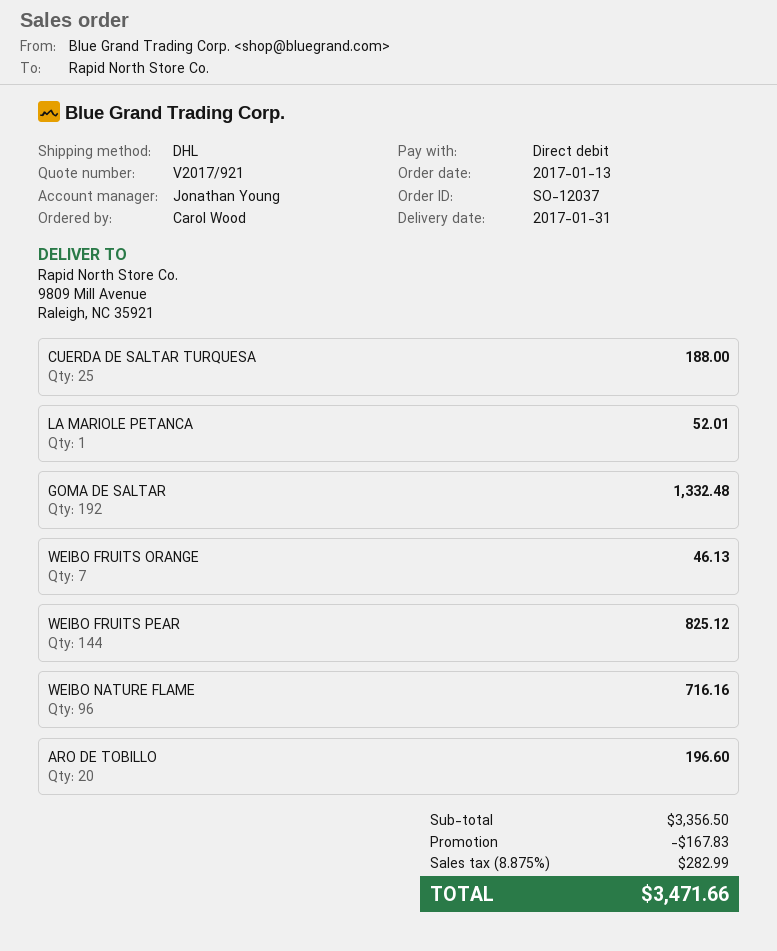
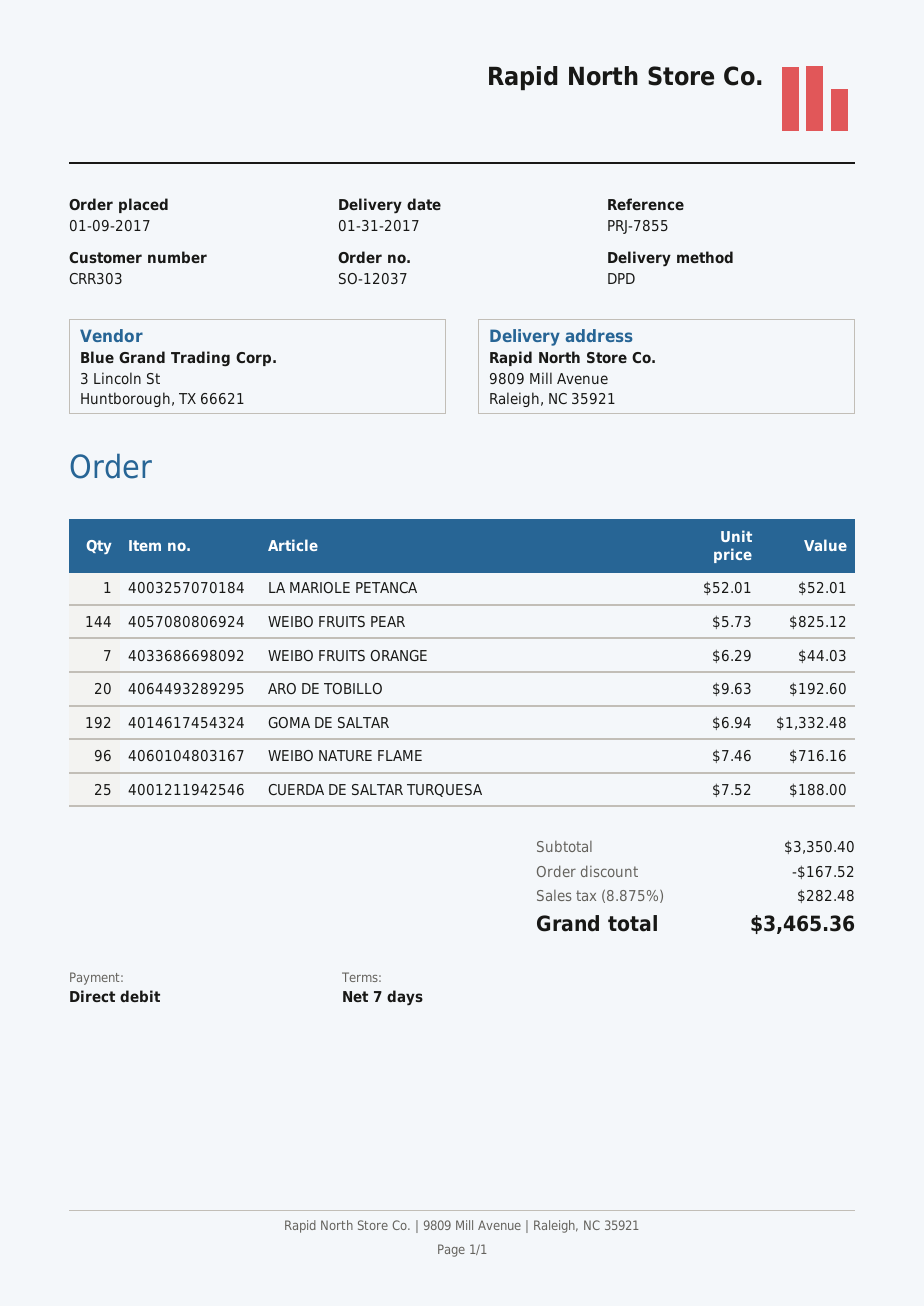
order date: 2017-01-13 -> 2017-01-09
shipping method: DHL -> DPD
WEIBO FRUITS ORANGE: 7 for 46.13 -> 7 for 44.03
ARO DE TOBILLO: 20 for 196.60 -> 20 for 192.60
subtotal: 3356.50 -> 3350.40
discount: 167.83 -> 167.52
tax: 8.875% = 282.99 -> 8.875% = 282.48
total: 3471.66 -> 3465.36

